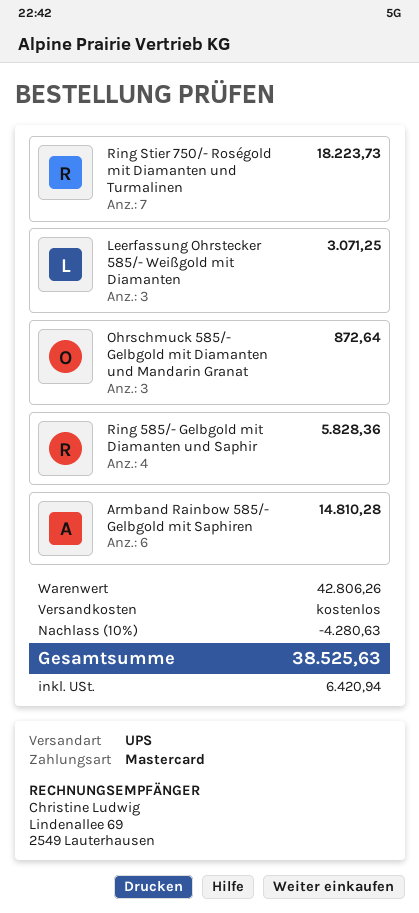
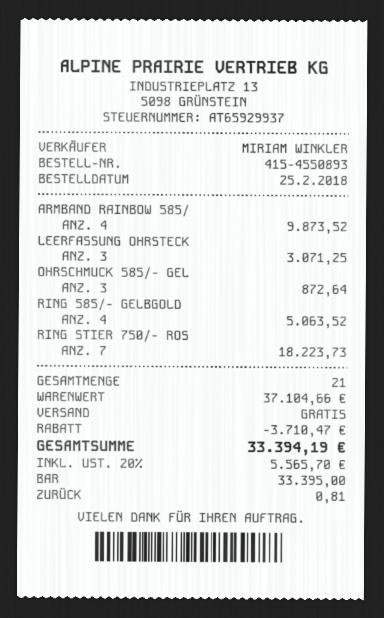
payment method: Mastercard -> cash
Ring 585/- Gelbgold mit Diamanten und Saphir: 4 for 5828.36 -> 4 for 5063.52
Armband Rainbow 585/- Gelbgold mit Saphiren: 6 for 14810.28 -> 4 for 9873.52
subtotal: 42806.26 -> 37104.66
discount: 4280.63 -> 3710.47
tax: 6420.94 -> 5565.70
total: 38525.63 -> 33394.19

